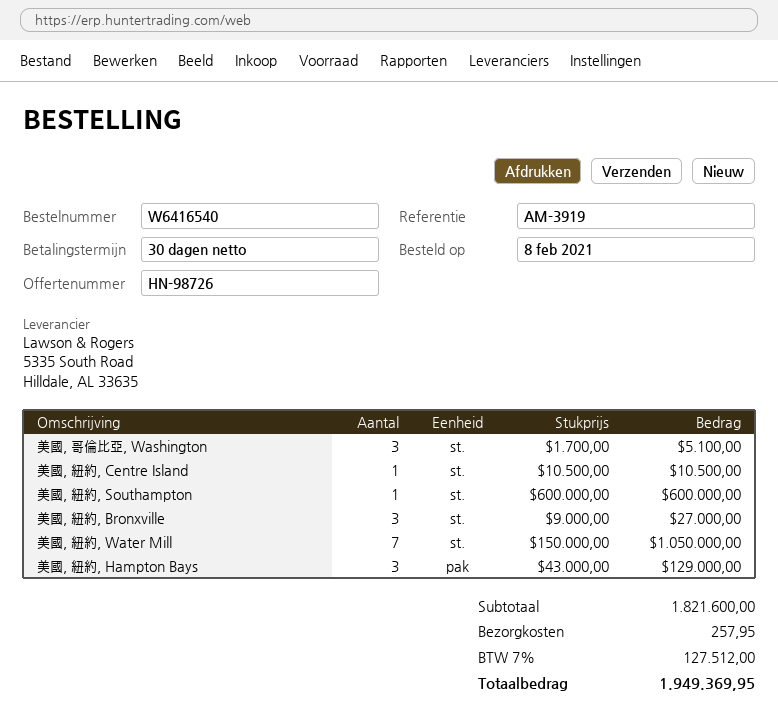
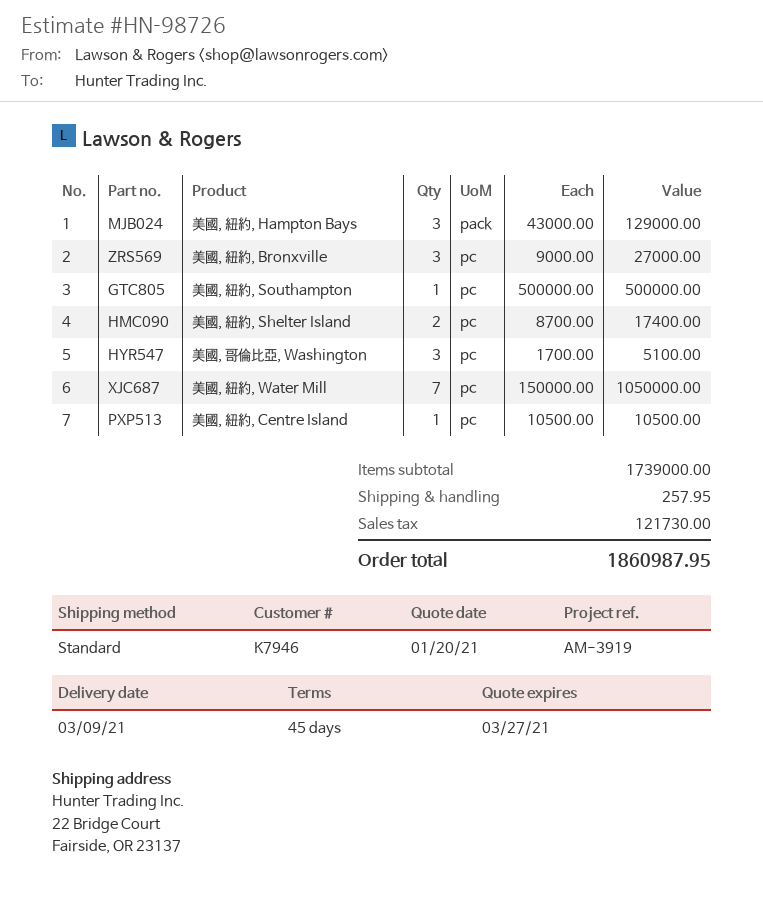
payment terms: 30 days -> 45 days
美國, 紐約, Southampton: 1 x 600000.00 = 600000.00 -> 1 x 500000.00 = 500000.00
美國, 紐約, Shelter Island: none -> 2 x 8700.00 = 17400.00
subtotal: 1821600.00 -> 1739000.00
tax: 127512.00 -> 121730.00
total: 1949369.95 -> 1860987.95

